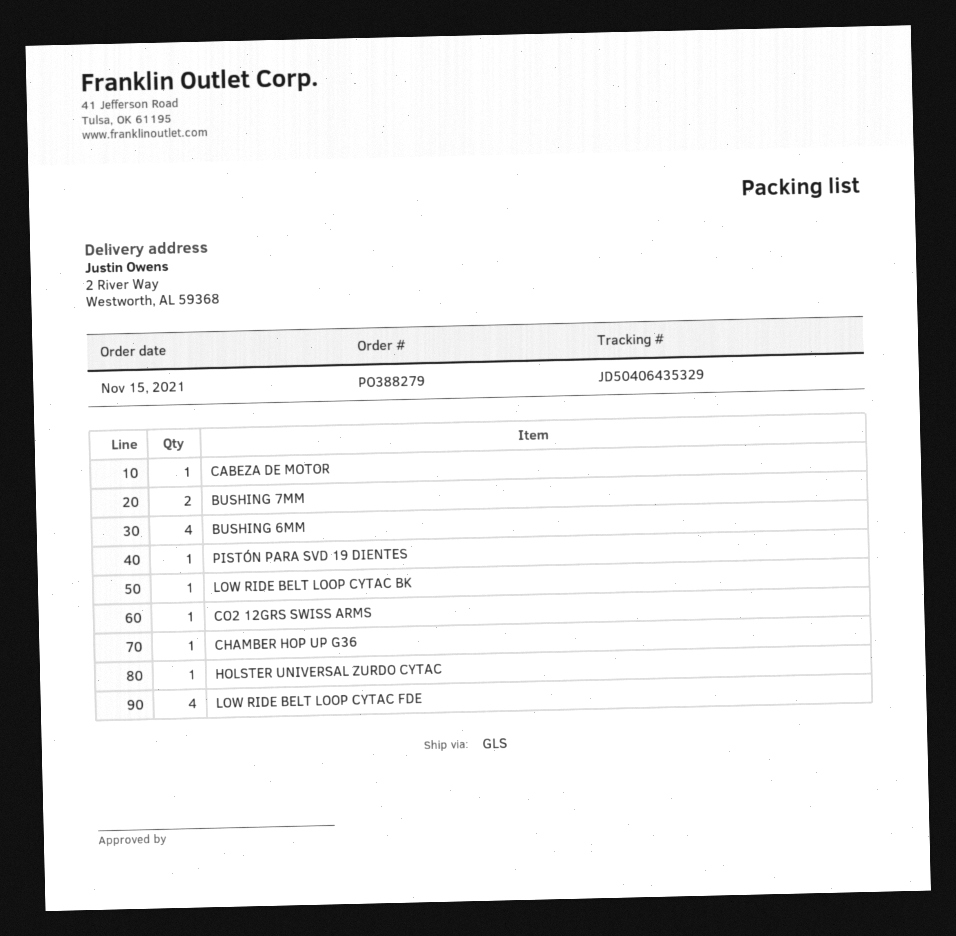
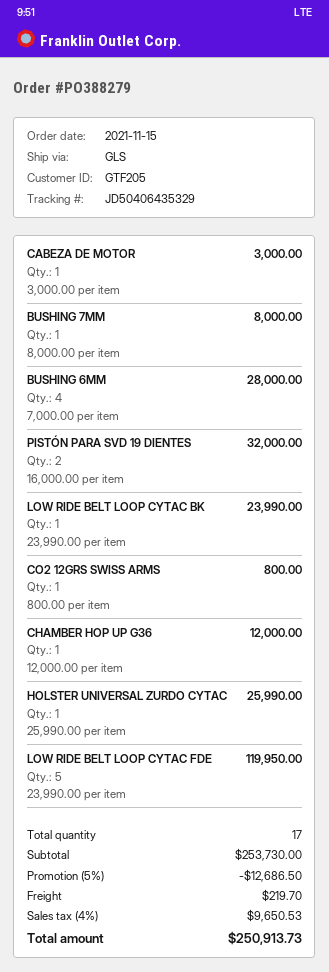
BUSHING 7MM: 2 -> 1
PISTÓN PARA SVD 19 DIENTES: 1 -> 2
LOW RIDE BELT LOOP CYTAC FDE: 4 -> 5

